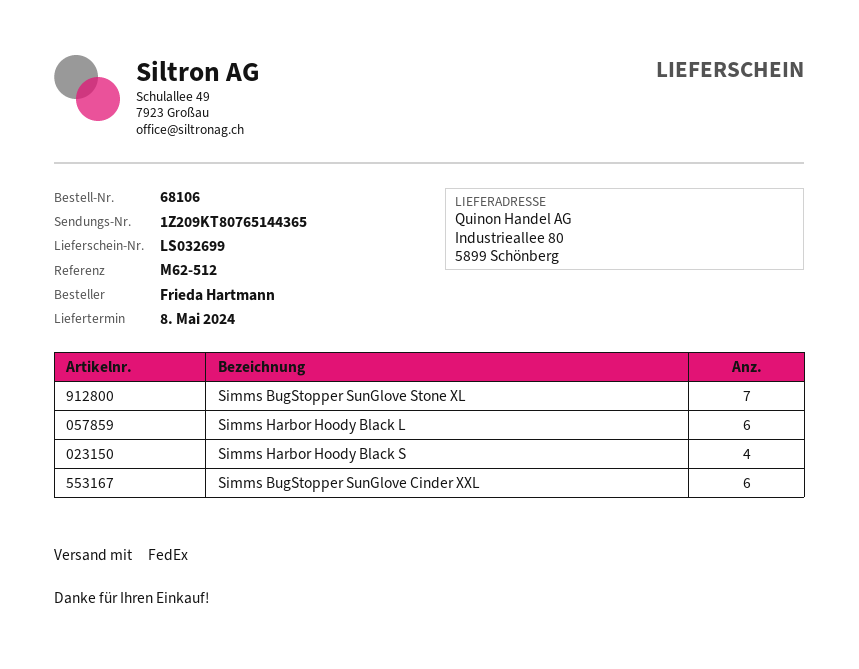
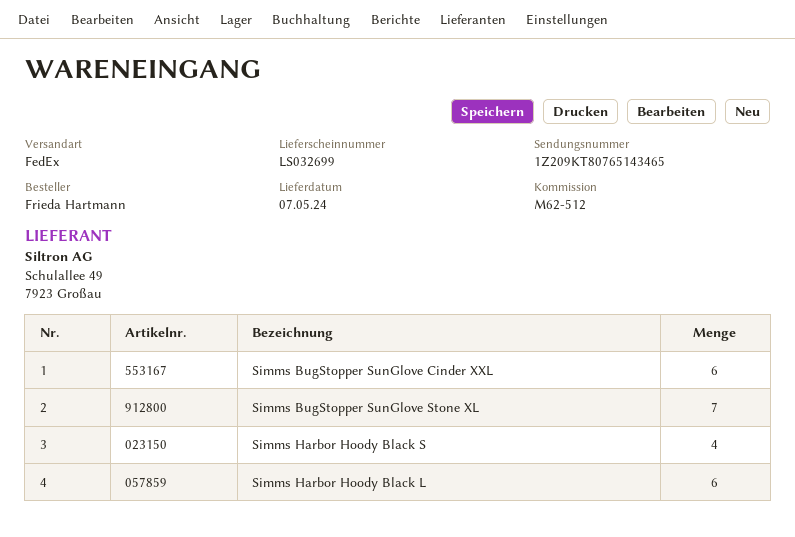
delivery date: 2024-05-08 -> 2024-05-07
tracking number: 1Z209KT80765144365 -> 1Z209KT80765143465

